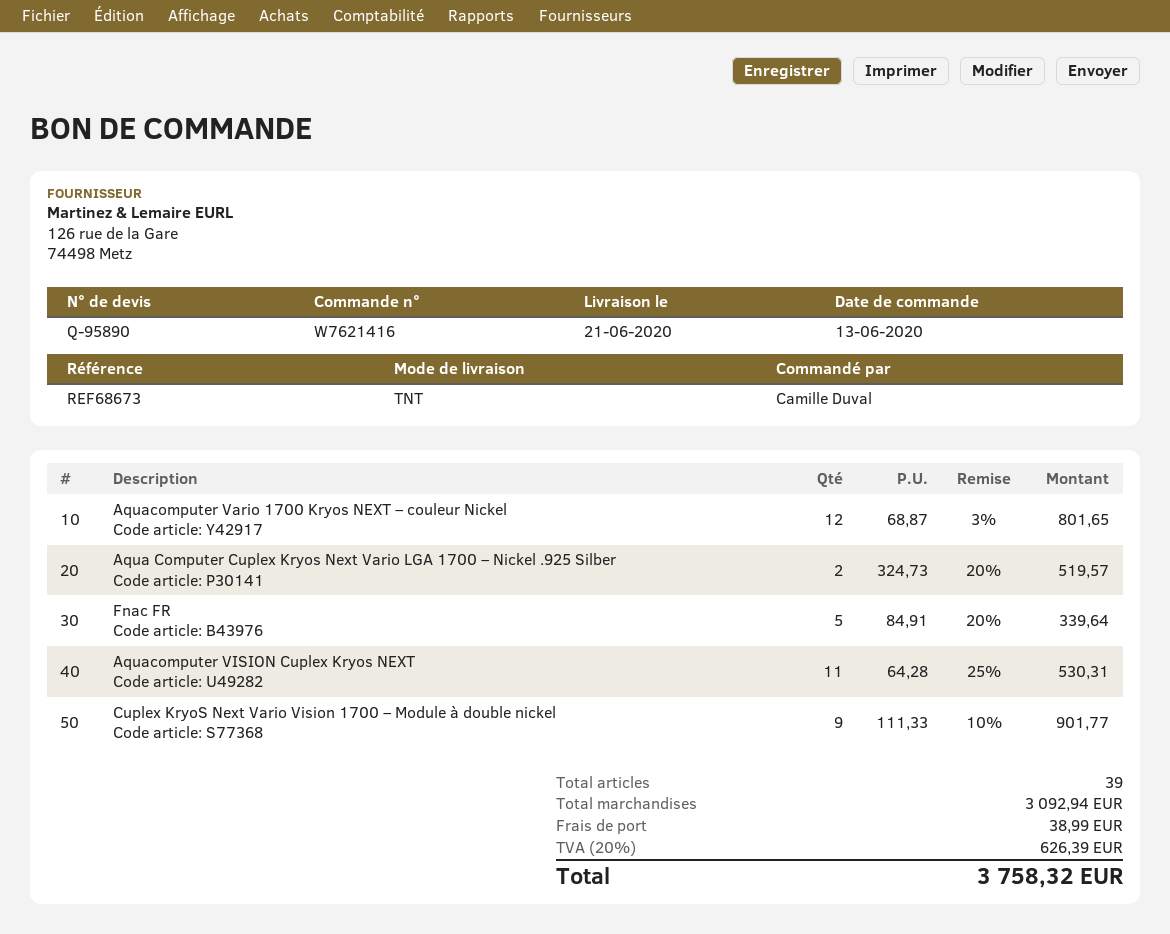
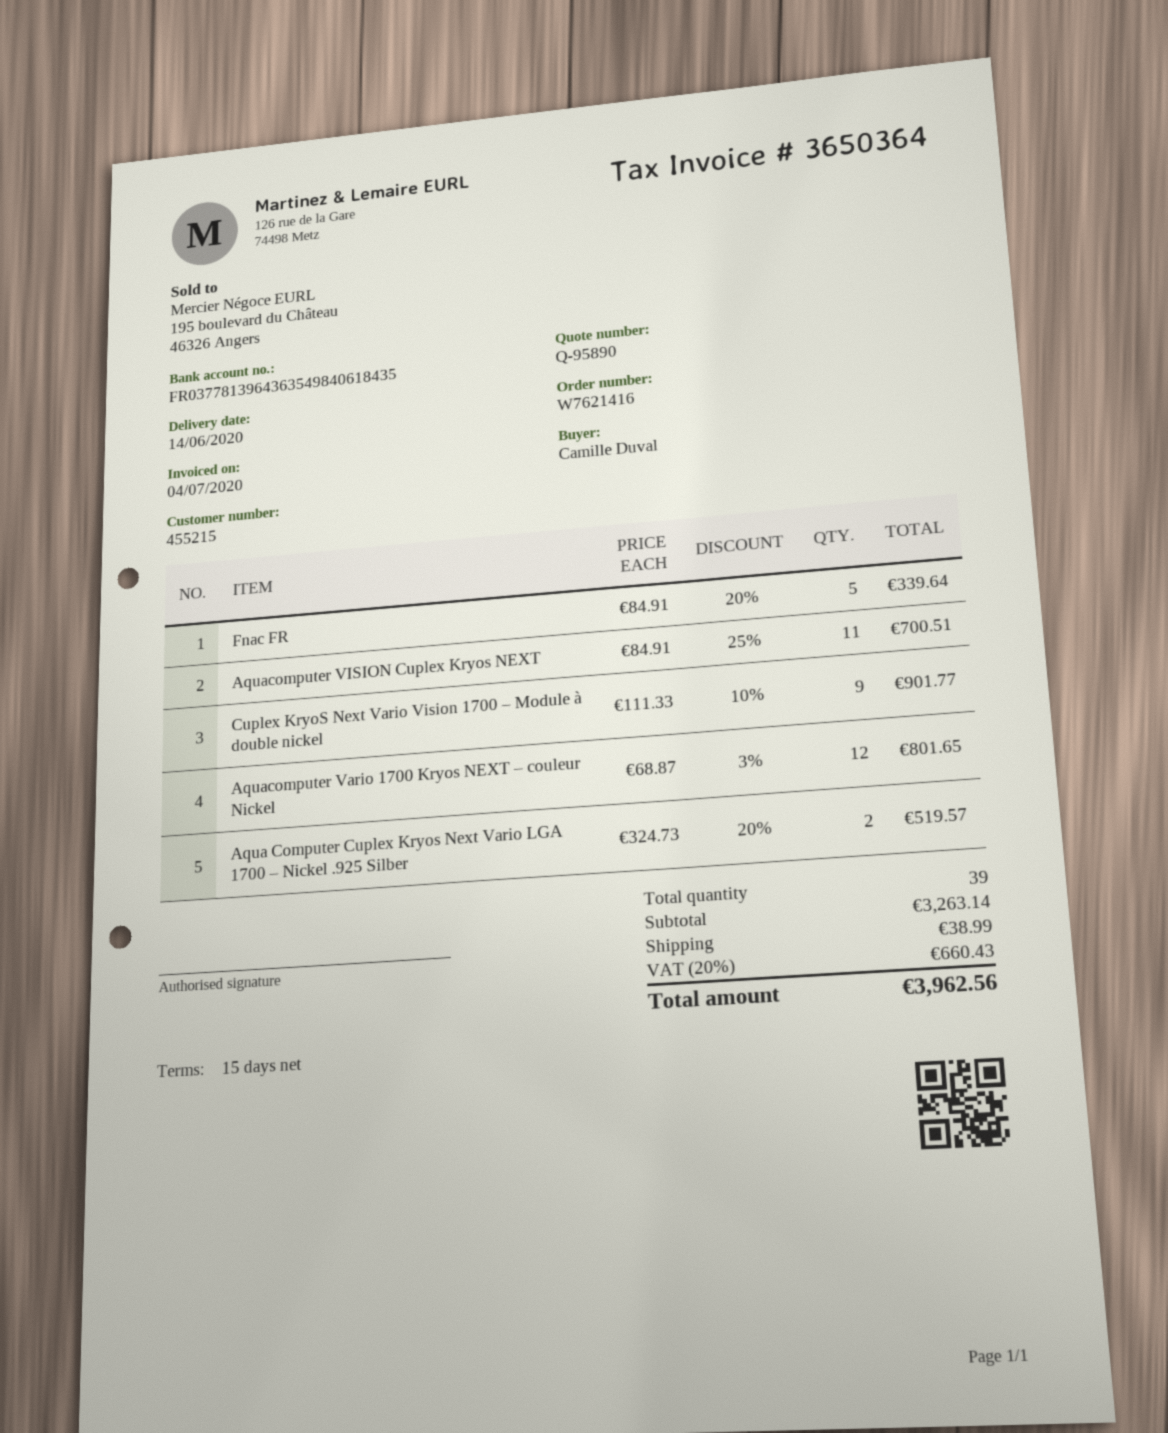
delivery date: 2020-06-21 -> 2020-06-14
Aquacomputer VISION Cuplex Kryos NEXT: 11 x 64.28 - 25% = 530.31 -> 11 x 84.91 - 25% = 700.51
subtotal: 3092.94 -> 3263.14
tax: 20% = 626.39 -> 20% = 660.43
total: 3758.32 -> 3962.56

